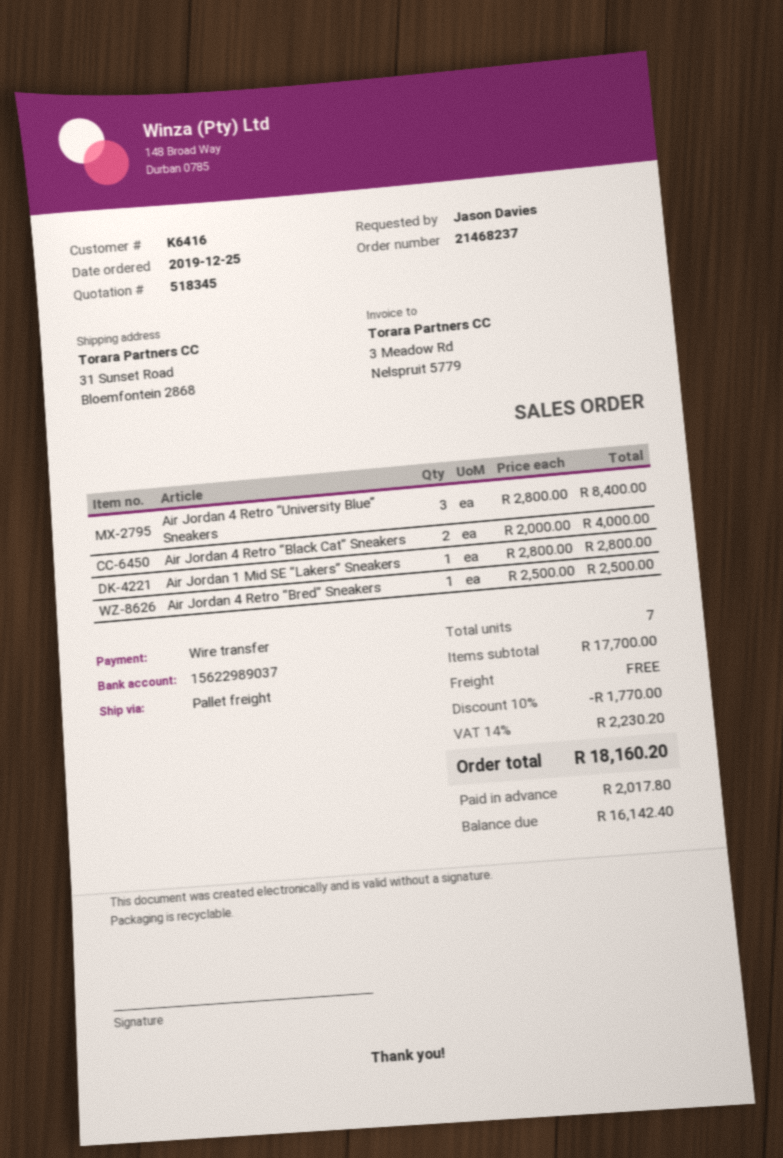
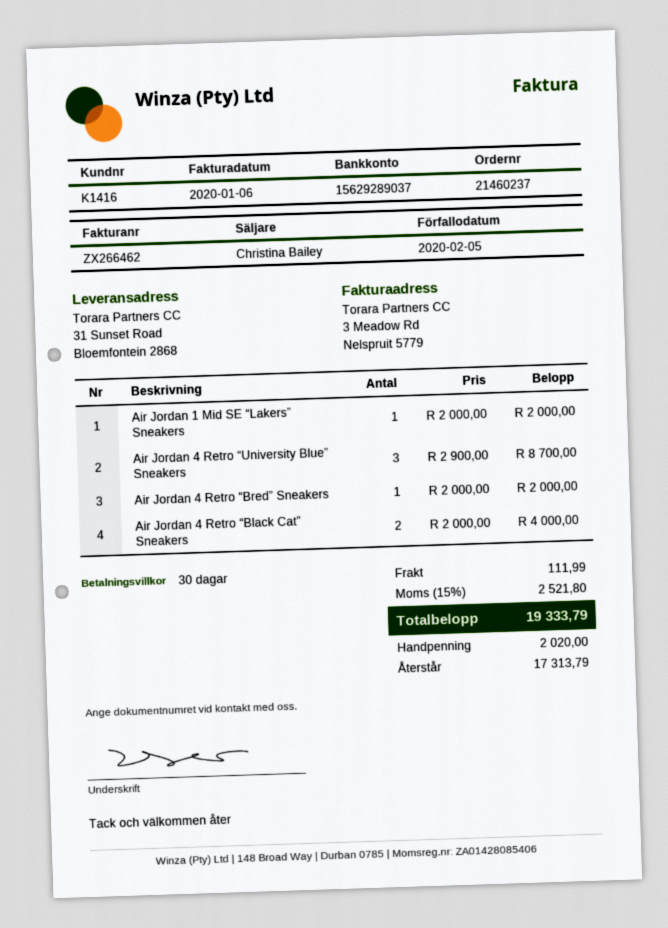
order number: 21468237 -> 21460237
customer number: K6416 -> K1416
bank account: 15622989037 -> 15629289037
Air Jordan 4 Retro “University Blue” Sneakers: 3 x 2800.00 = 8400.00 -> 3 x 2900.00 = 8700.00
Air Jordan 1 Mid SE “Lakers” Sneakers: 1 x 2800.00 = 2800.00 -> 1 x 2000.00 = 2000.00
Air Jordan 4 Retro “Bred” Sneakers: 1 x 2500.00 = 2500.00 -> 1 x 2000.00 = 2000.00
discount: 10% = 1770.00 -> none
shipping: 0.00 -> 111.99
tax: 14% = 2230.20 -> 15% = 2521.80
total: 18160.20 -> 19333.79
deposit: 2017.80 -> 2020.00
balance: 16142.40 -> 17313.79

